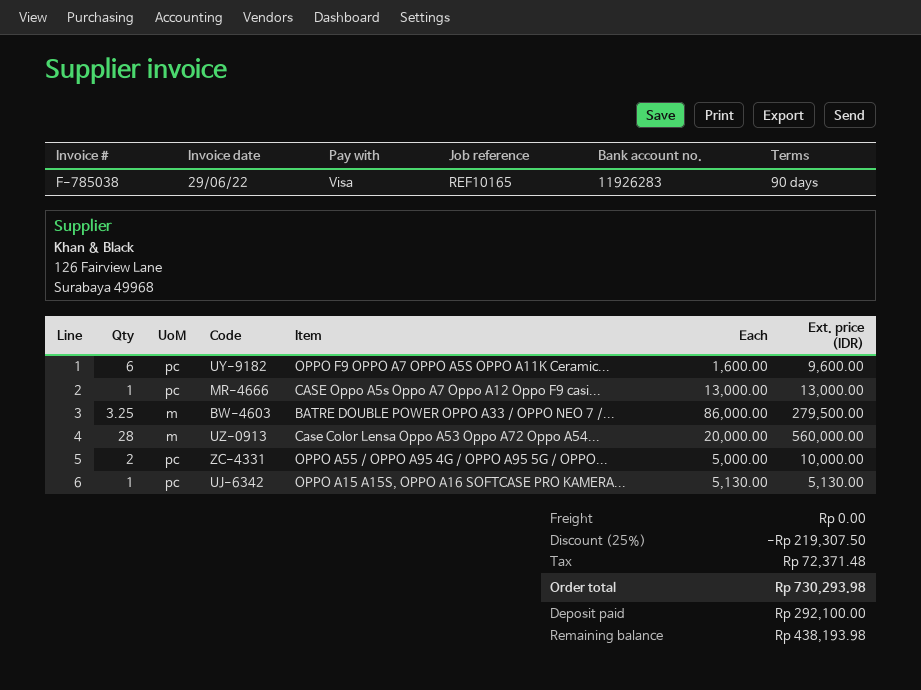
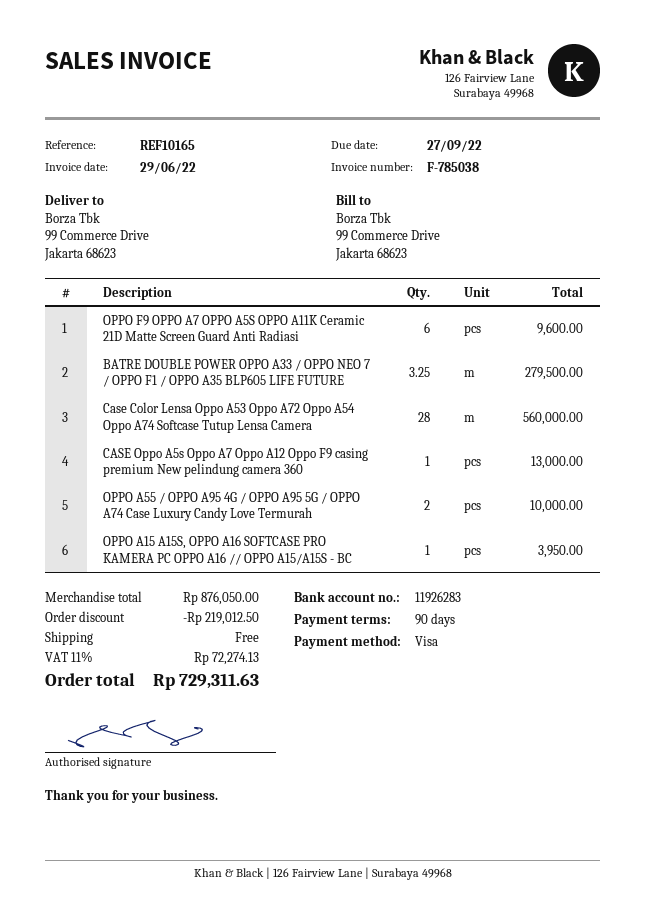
OPPO A15 A15S, OPPO A16 SOFTCASE PRO KAMERA...: 1 for 5130.00 -> 1 for 3950.00
discount: 219307.50 -> 219012.50
tax: 72371.48 -> 72274.13
total: 730293.98 -> 729311.63

